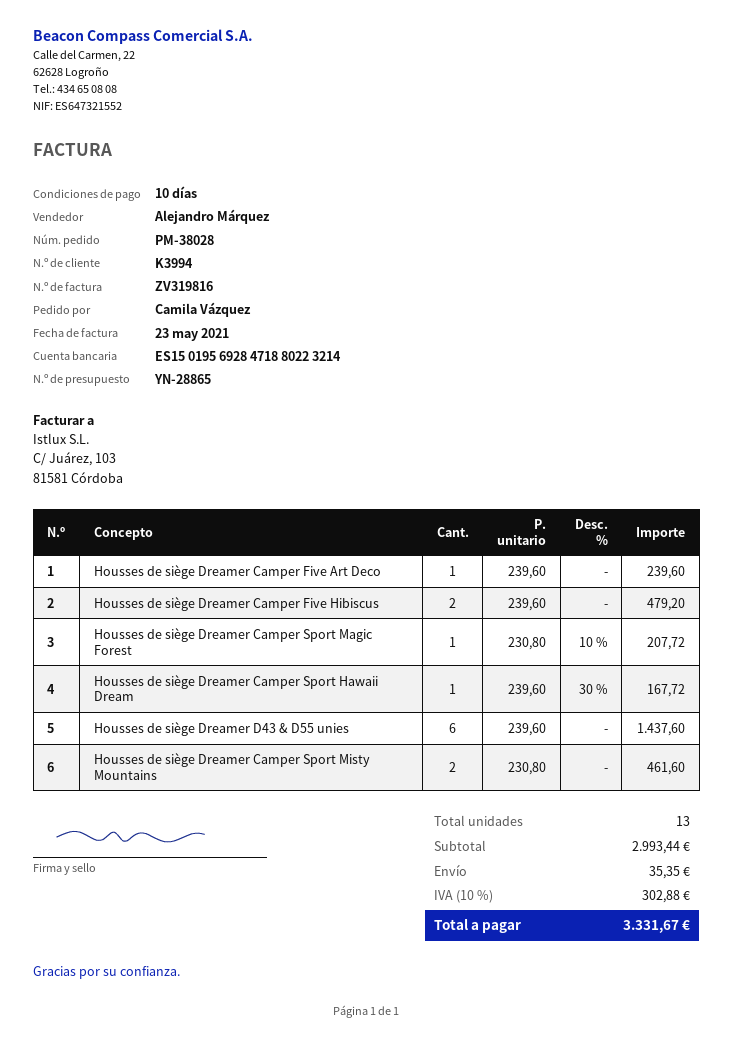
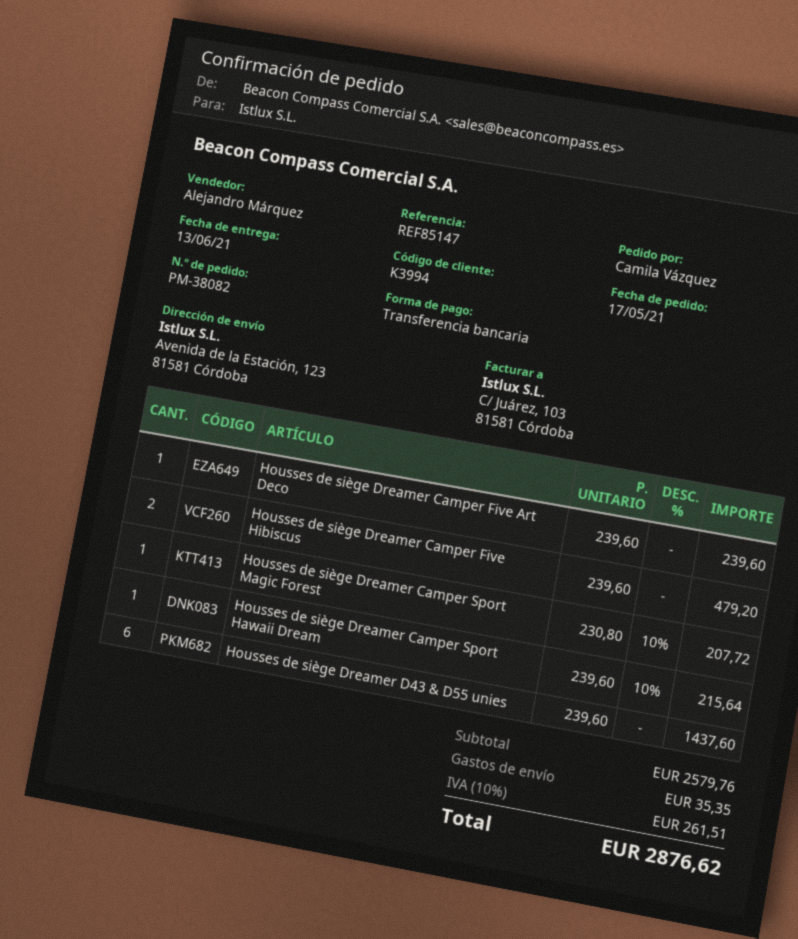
order number: PM-38028 -> PM-38082
Housses de siège Dreamer Camper Sport Hawaii Dream: 1 x 239.60 - 30% = 167.72 -> 1 x 239.60 - 10% = 215.64
Housses de siège Dreamer Camper Sport Misty Mountains: 2 x 230.80 = 461.60 -> none
subtotal: 2993.44 -> 2579.76
tax: 10% = 302.88 -> 10% = 261.51
total: 3331.67 -> 2876.62

